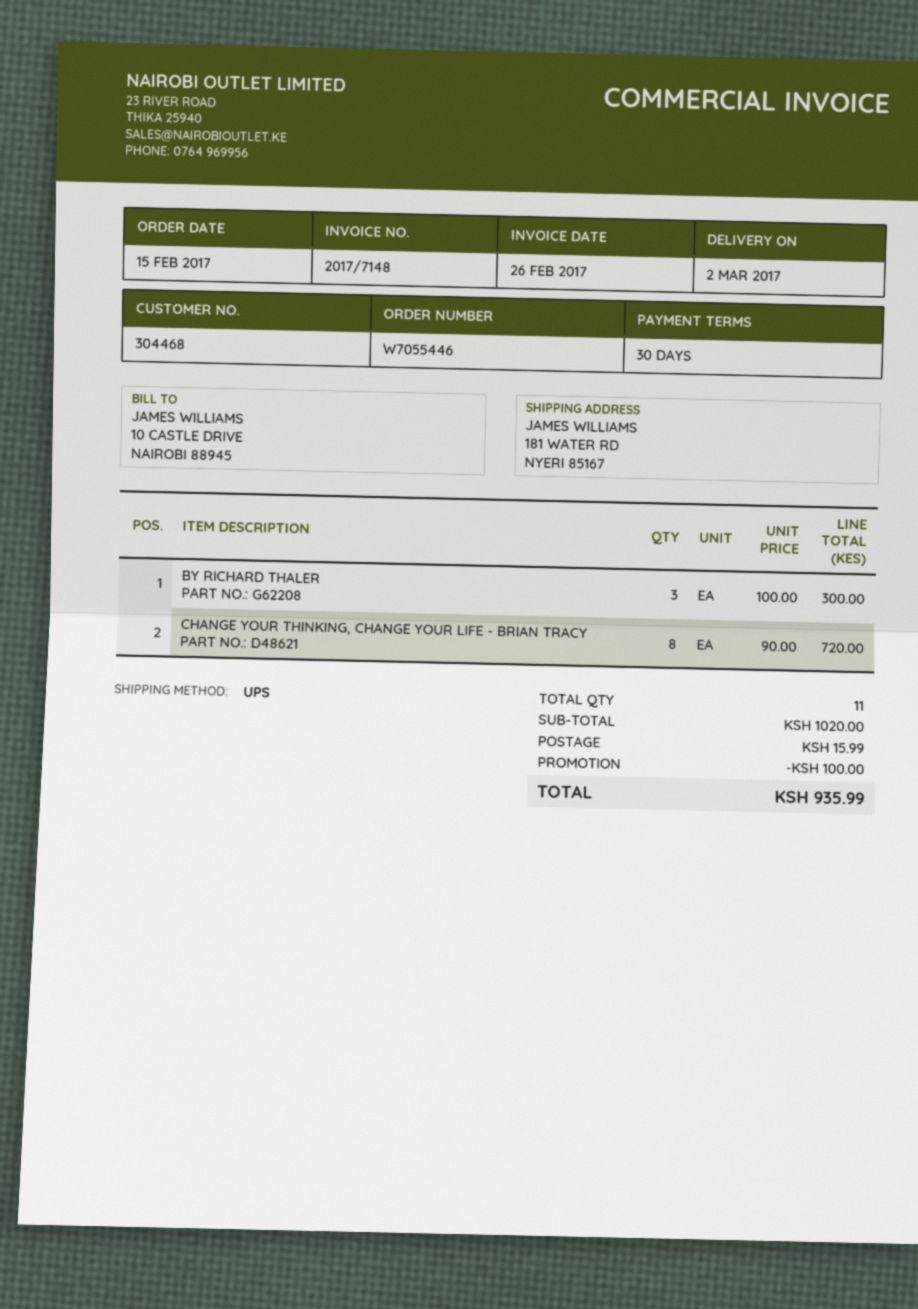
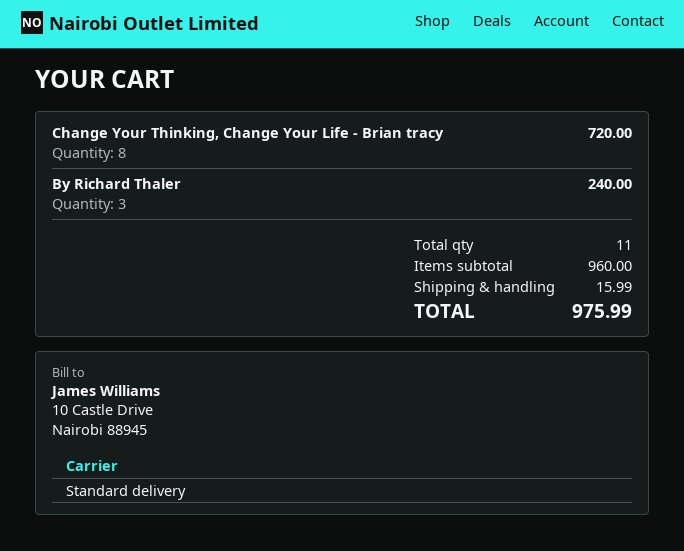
shipping method: UPS -> standard
BY RICHARD THALER: 3 for 300.00 -> 3 for 240.00
subtotal: 1020.00 -> 960.00
discount: 100.00 -> none
total: 935.99 -> 975.99

